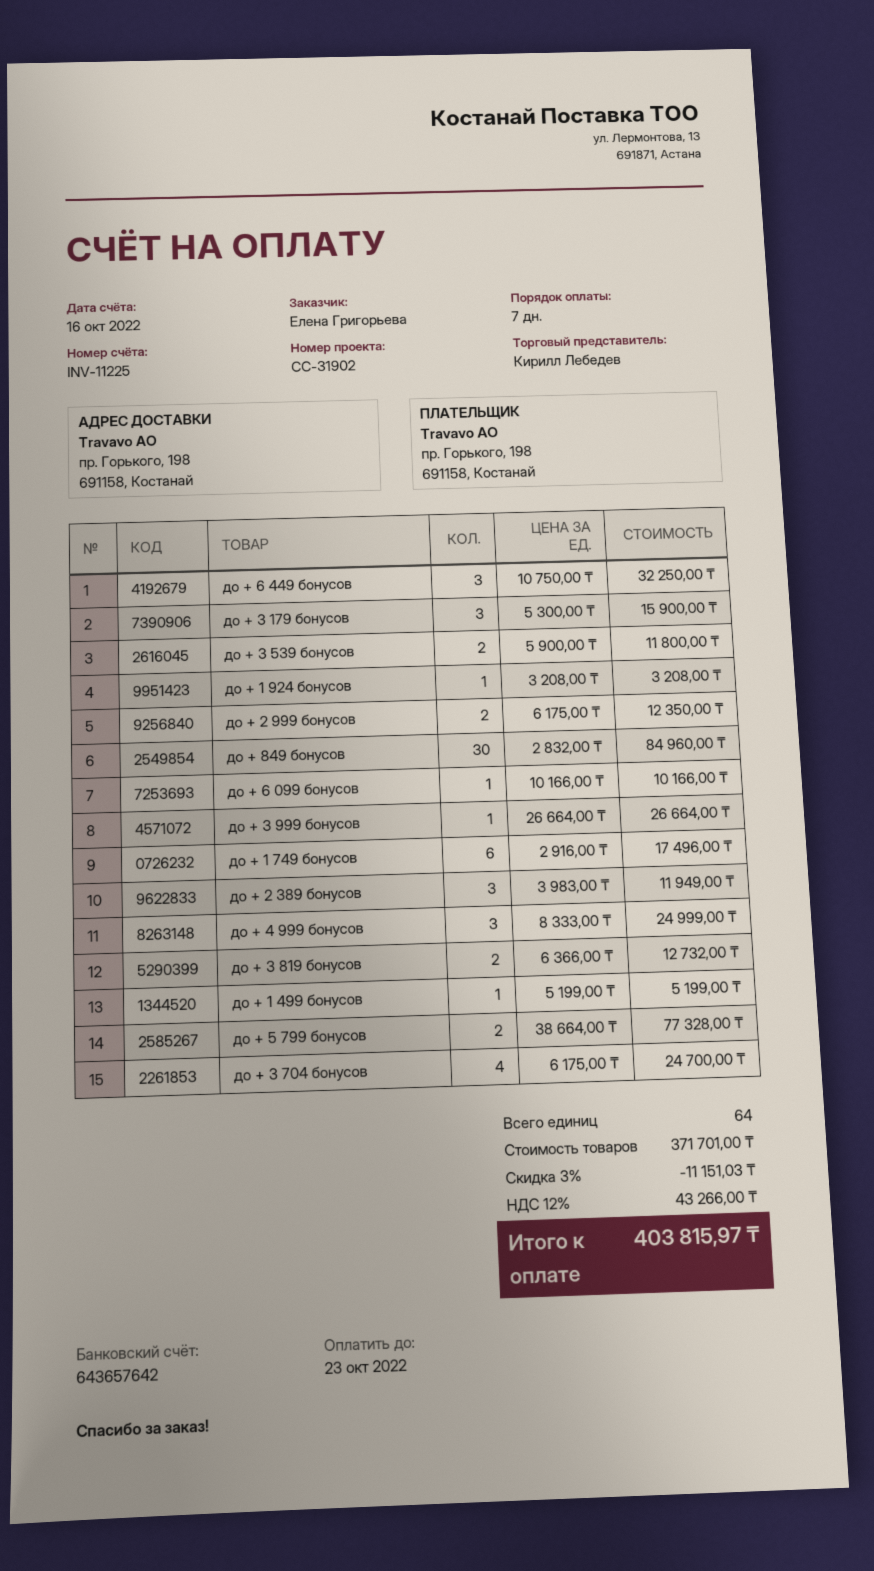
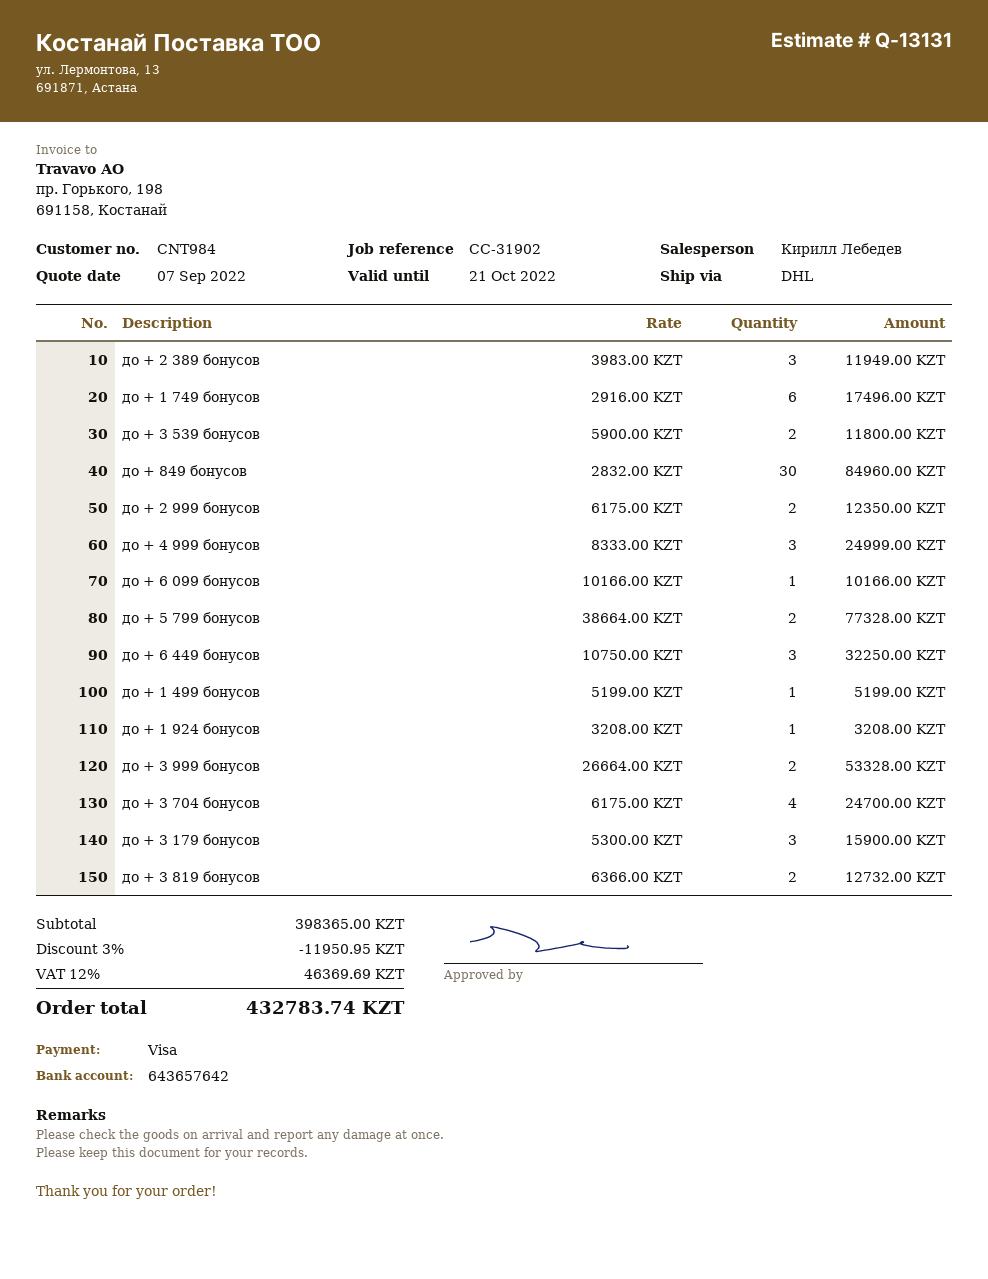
до + 3 999 бонусов: 1 x 26664.00 = 26664.00 -> 2 x 26664.00 = 53328.00
subtotal: 371701.00 -> 398365.00
discount: 3% = 11151.03 -> 3% = 11950.95
tax: 12% = 43266.00 -> 12% = 46369.69
total: 403815.97 -> 432783.74

